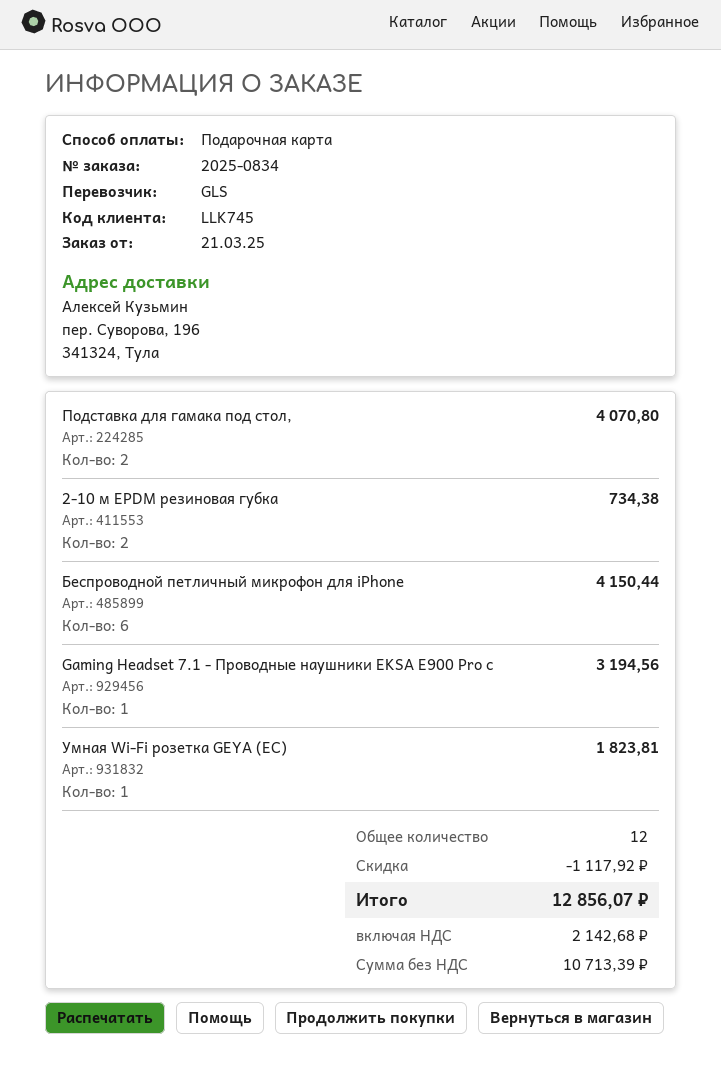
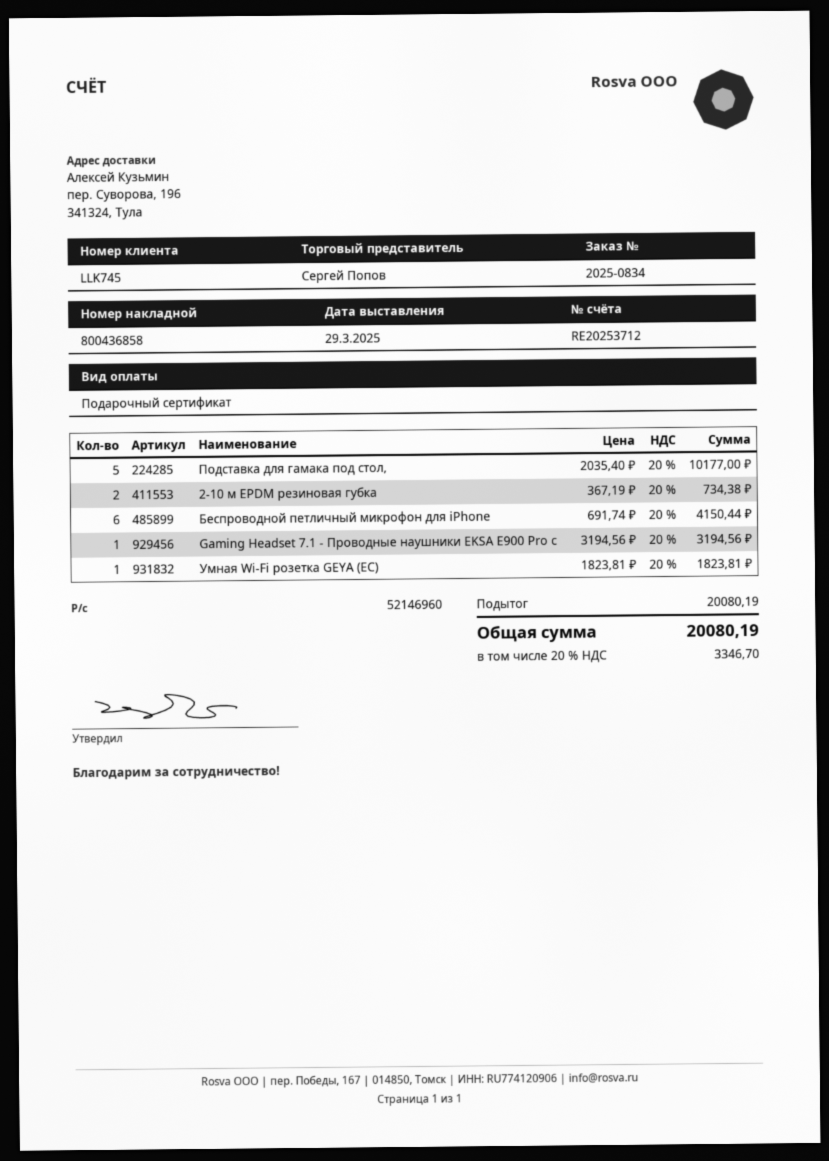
Подставка для гамака под стол,: 2 for 4070.80 -> 5 for 10177.00
discount: 1117.92 -> none
tax: 2142.68 -> 3346.70
total: 12856.07 -> 20080.19

